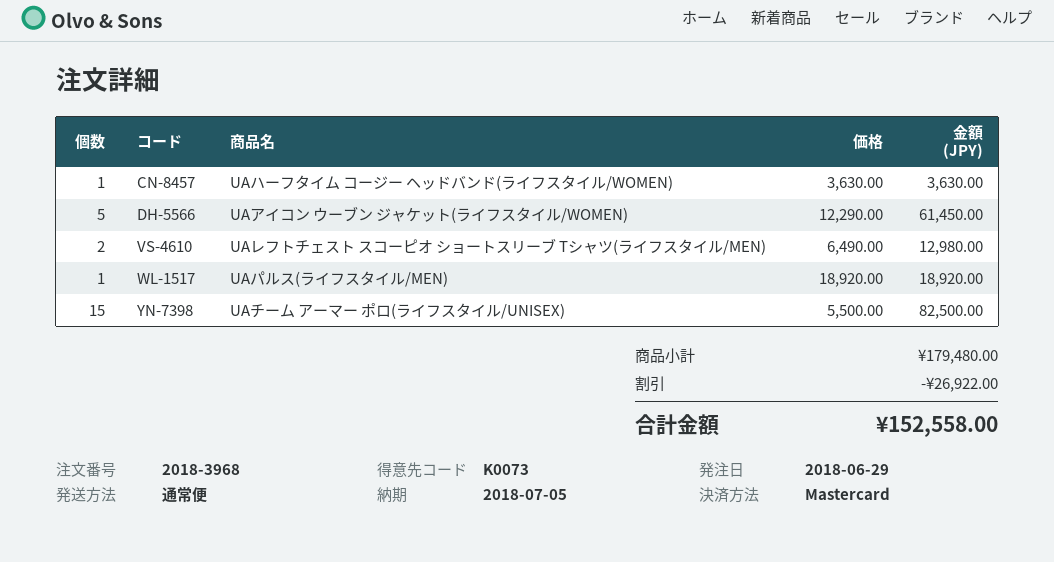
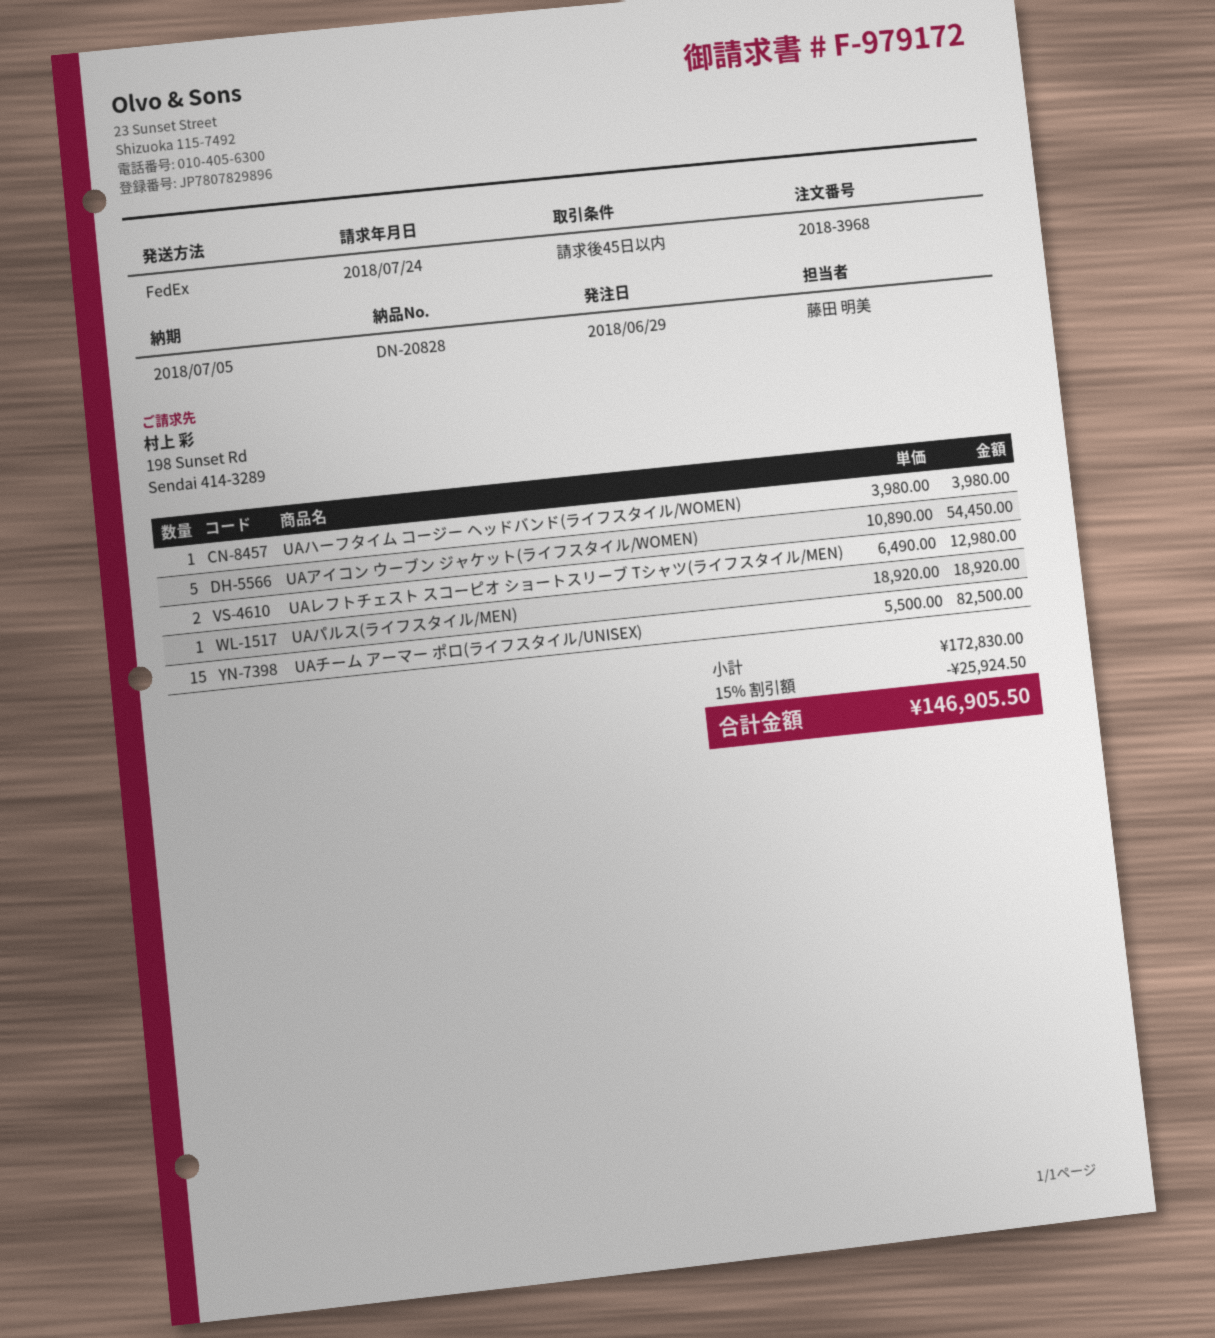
shipping method: standard -> FedEx
UAハーフタイム コージー ヘッドバンド(ライフスタイル/WOMEN): 1 x 3630.00 = 3630.00 -> 1 x 3980.00 = 3980.00
UAアイコン ウーブン ジャケット(ライフスタイル/WOMEN): 5 x 12290.00 = 61450.00 -> 5 x 10890.00 = 54450.00
subtotal: 179480.00 -> 172830.00
discount: 26922.00 -> 25924.50
total: 152558.00 -> 146905.50

